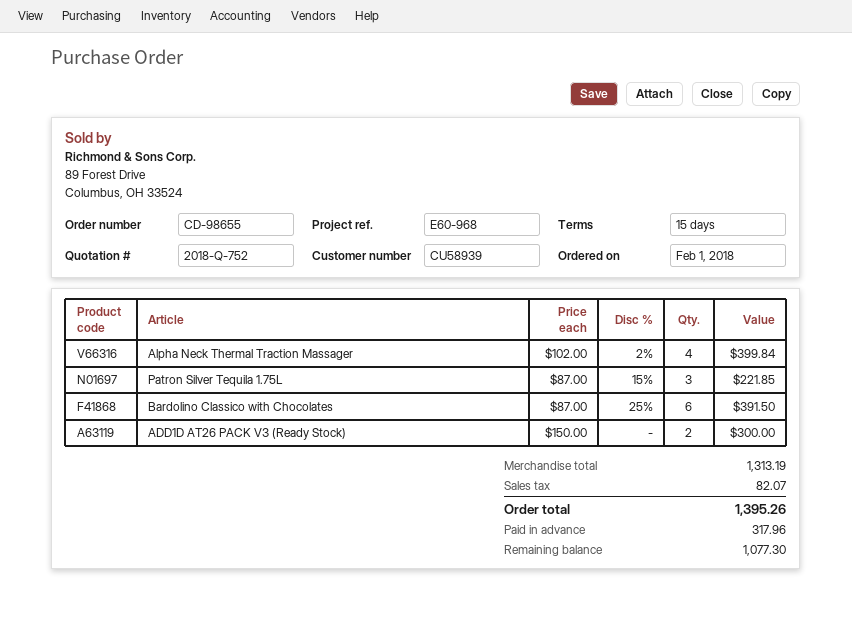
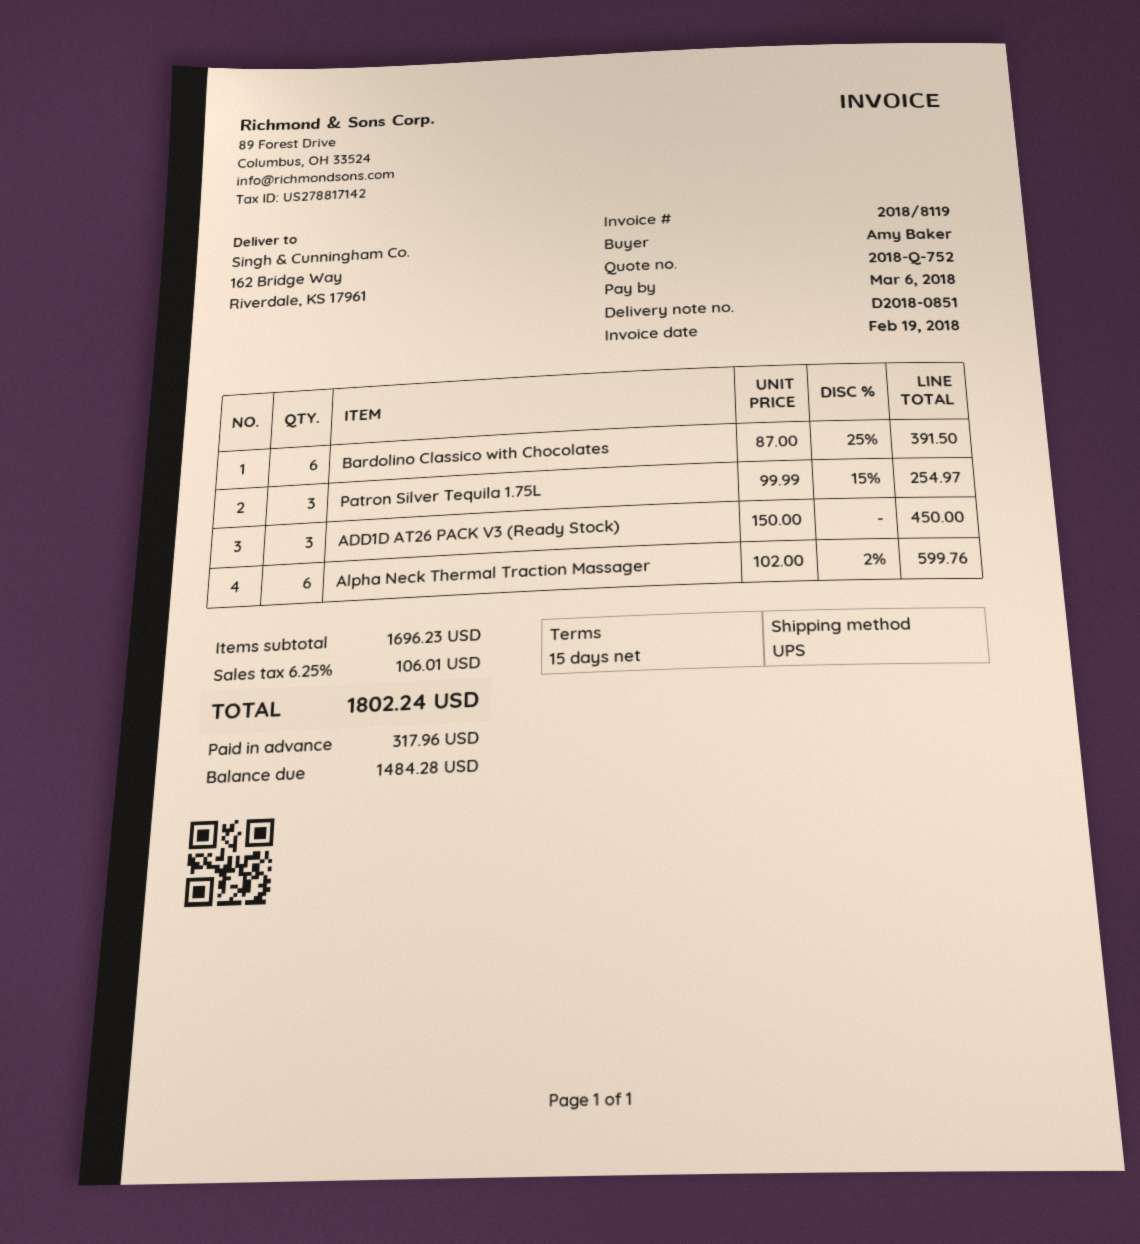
Alpha Neck Thermal Traction Massager: 4 x 102.00 - 2% = 399.84 -> 6 x 102.00 - 2% = 599.76
Patron Silver Tequila 1.75L: 3 x 87.00 - 15% = 221.85 -> 3 x 99.99 - 15% = 254.97
ADD1D AT26 PACK V3 (Ready Stock): 2 x 150.00 = 300.00 -> 3 x 150.00 = 450.00
subtotal: 1313.19 -> 1696.23
tax: 82.07 -> 106.01
total: 1395.26 -> 1802.24
balance: 1077.30 -> 1484.28

